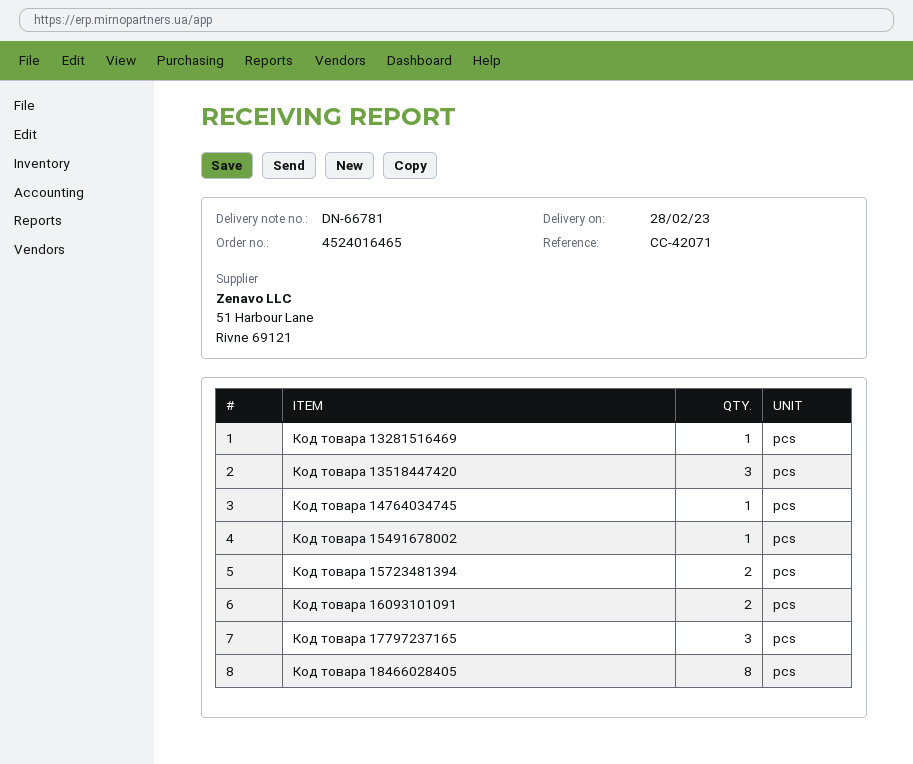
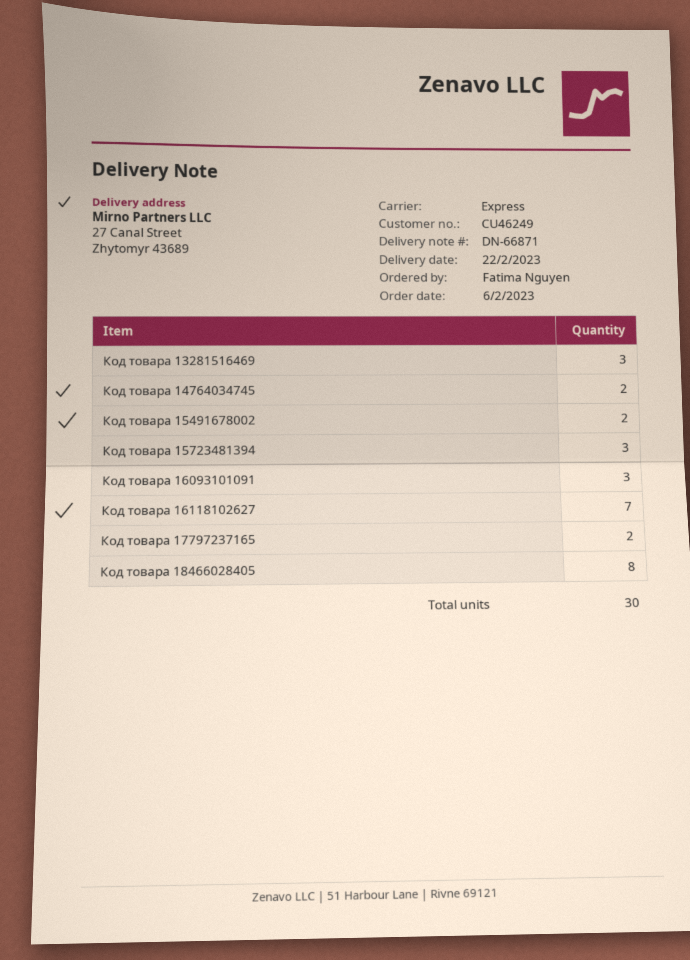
delivery note number: DN-66781 -> DN-66871
delivery date: 2023-02-28 -> 2023-02-22
Код товара 13281516469: 1 -> 3
Код товара 13518447420: 3 -> none
Код товара 14764034745: 1 -> 2
Код товара 15491678002: 1 -> 2
Код товара 15723481394: 2 -> 3
Код товара 16093101091: 2 -> 3
Код товара 17797237165: 3 -> 2
Код товара 16118102627: none -> 7

